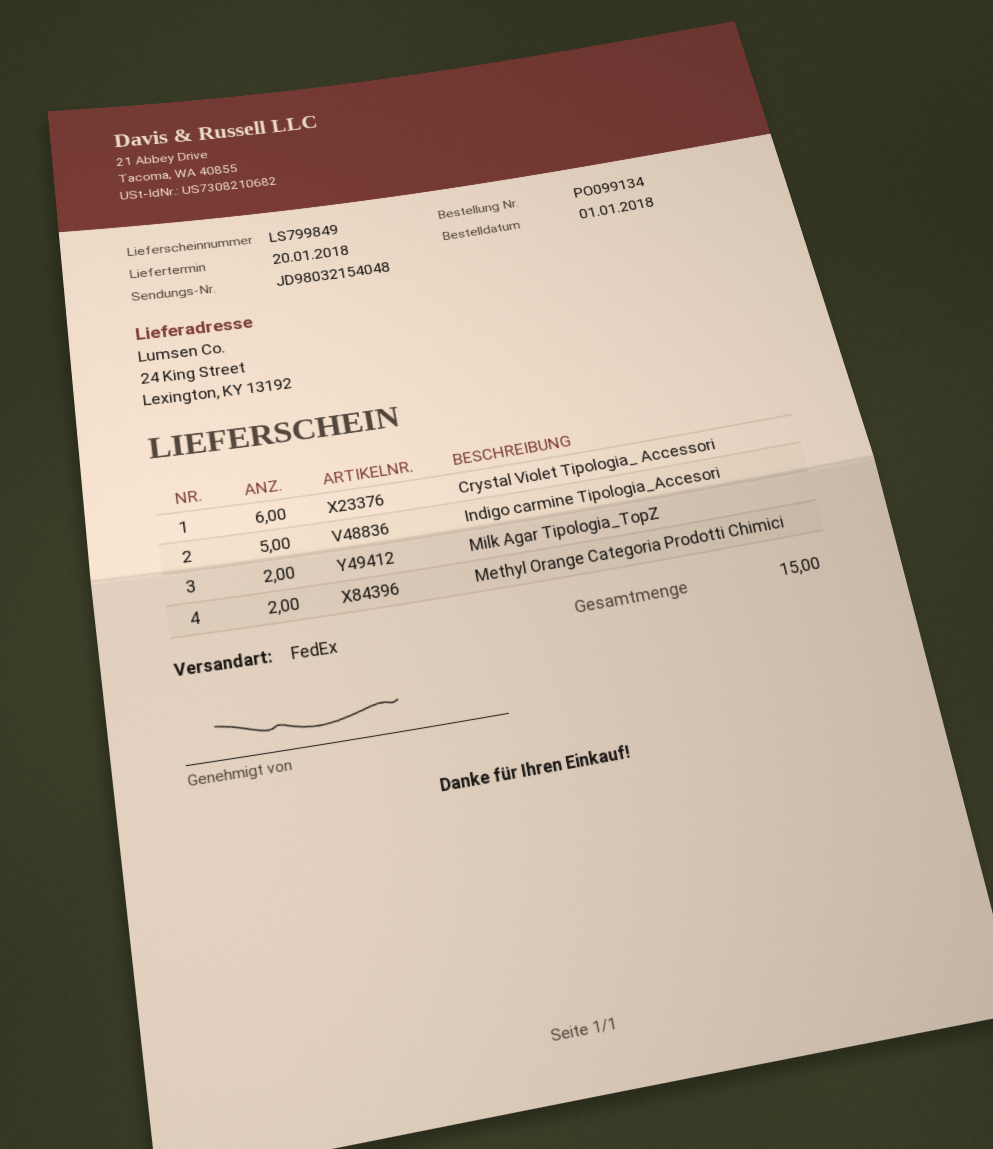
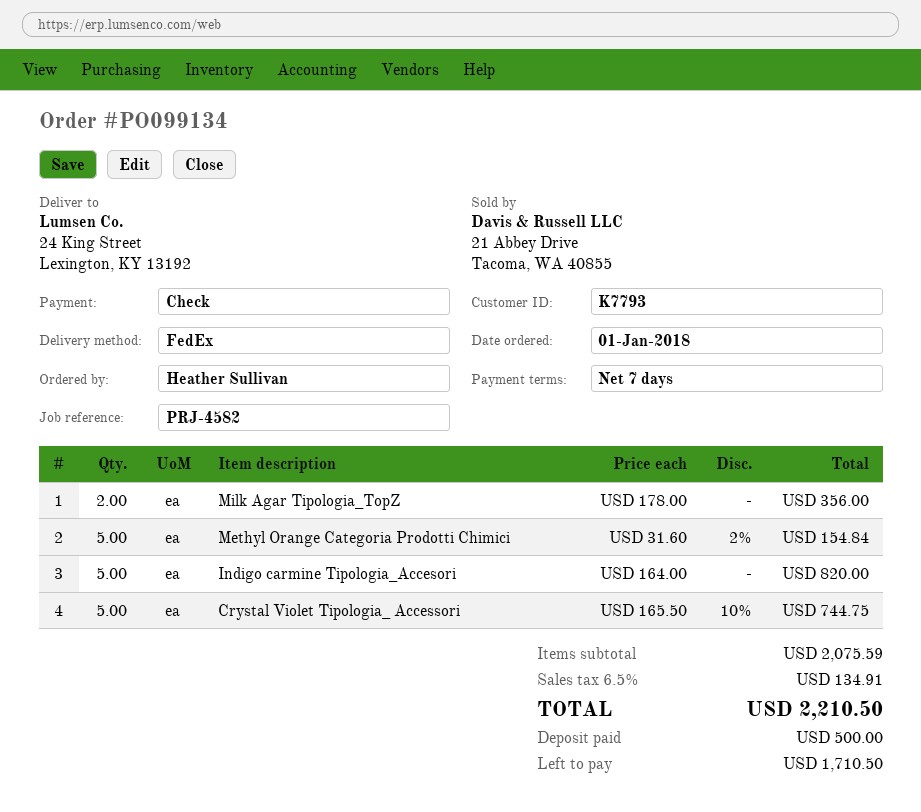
Crystal Violet Tipologia_ Accessori: 6 -> 5
Methyl Orange Categoria Prodotti Chimici: 2 -> 5

